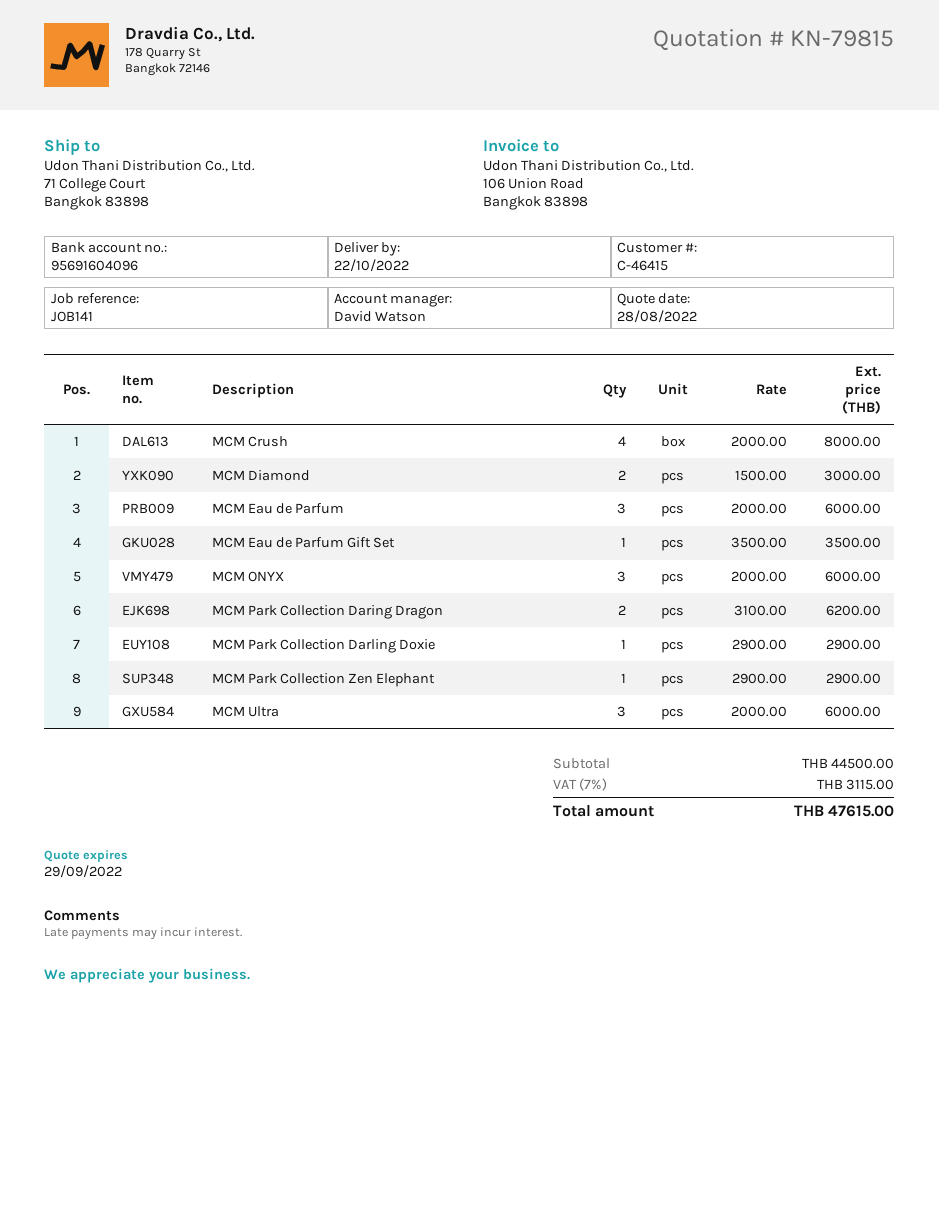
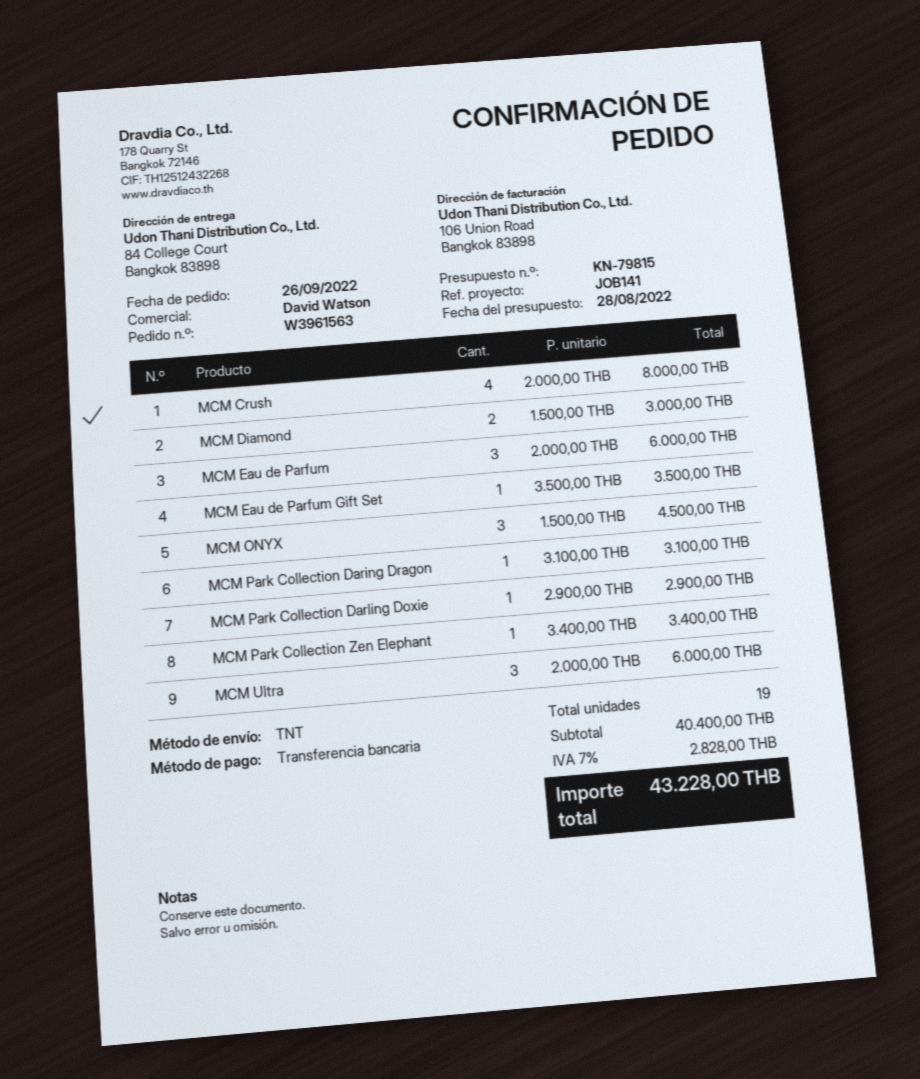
ship to: 71 College Court, Bangkok 83898 -> 84 College Court, Bangkok 83898
MCM ONYX: 3 x 2000.00 = 6000.00 -> 3 x 1500.00 = 4500.00
MCM Park Collection Daring Dragon: 2 x 3100.00 = 6200.00 -> 1 x 3100.00 = 3100.00
MCM Park Collection Zen Elephant: 1 x 2900.00 = 2900.00 -> 1 x 3400.00 = 3400.00
subtotal: 44500.00 -> 40400.00
tax: 7% = 3115.00 -> 7% = 2828.00
total: 47615.00 -> 43228.00

